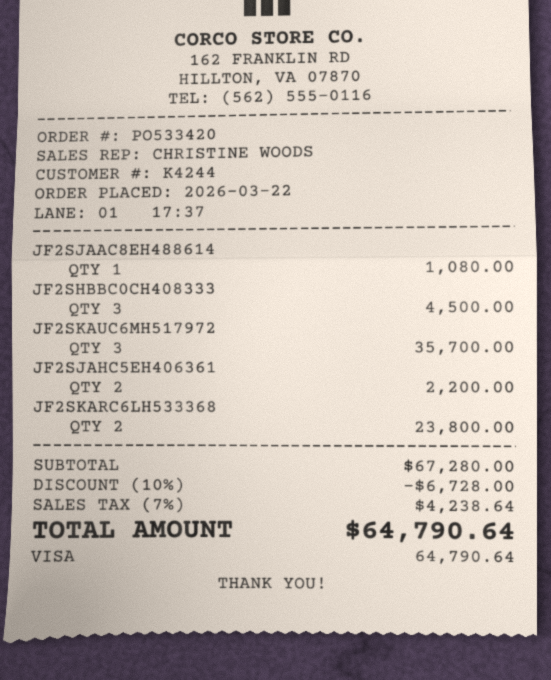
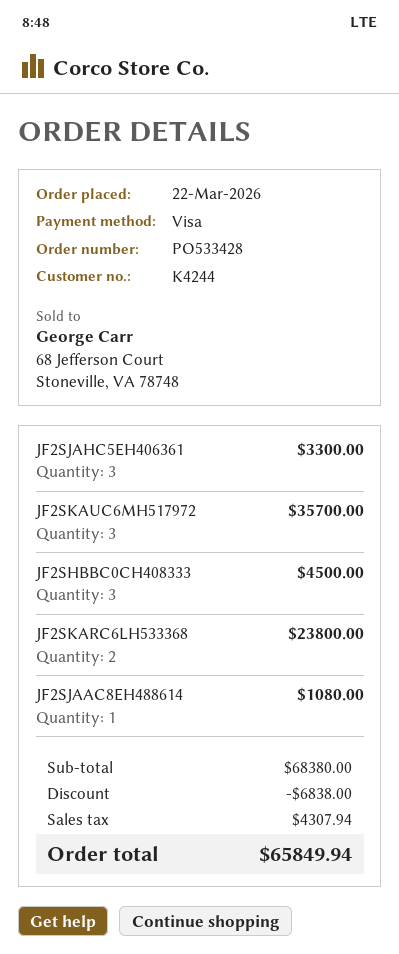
order number: PO533420 -> PO533428
JF2SJAHC5EH406361: 2 for 2200.00 -> 3 for 3300.00
subtotal: 67280.00 -> 68380.00
discount: 6728.00 -> 6838.00
tax: 4238.64 -> 4307.94
total: 64790.64 -> 65849.94

